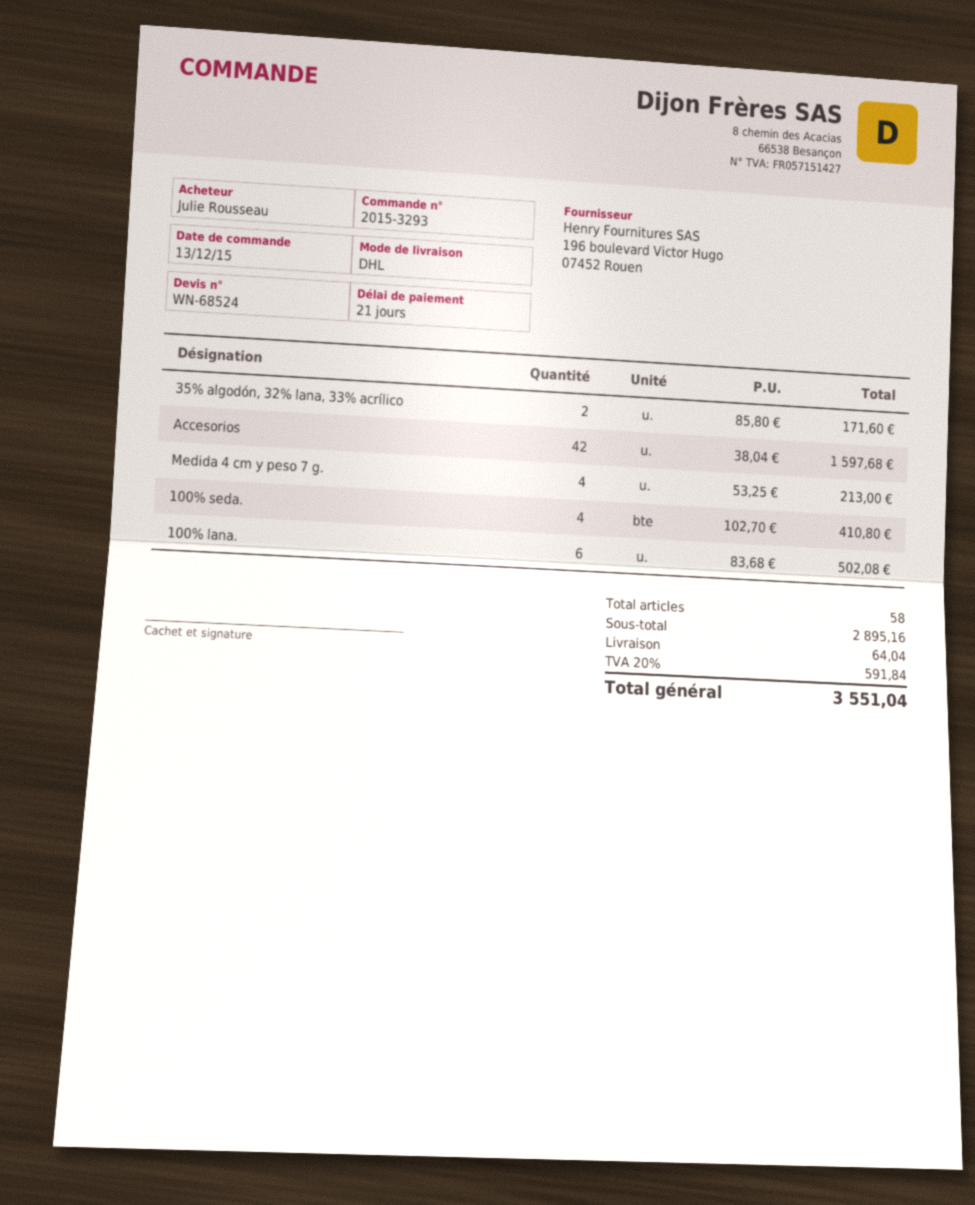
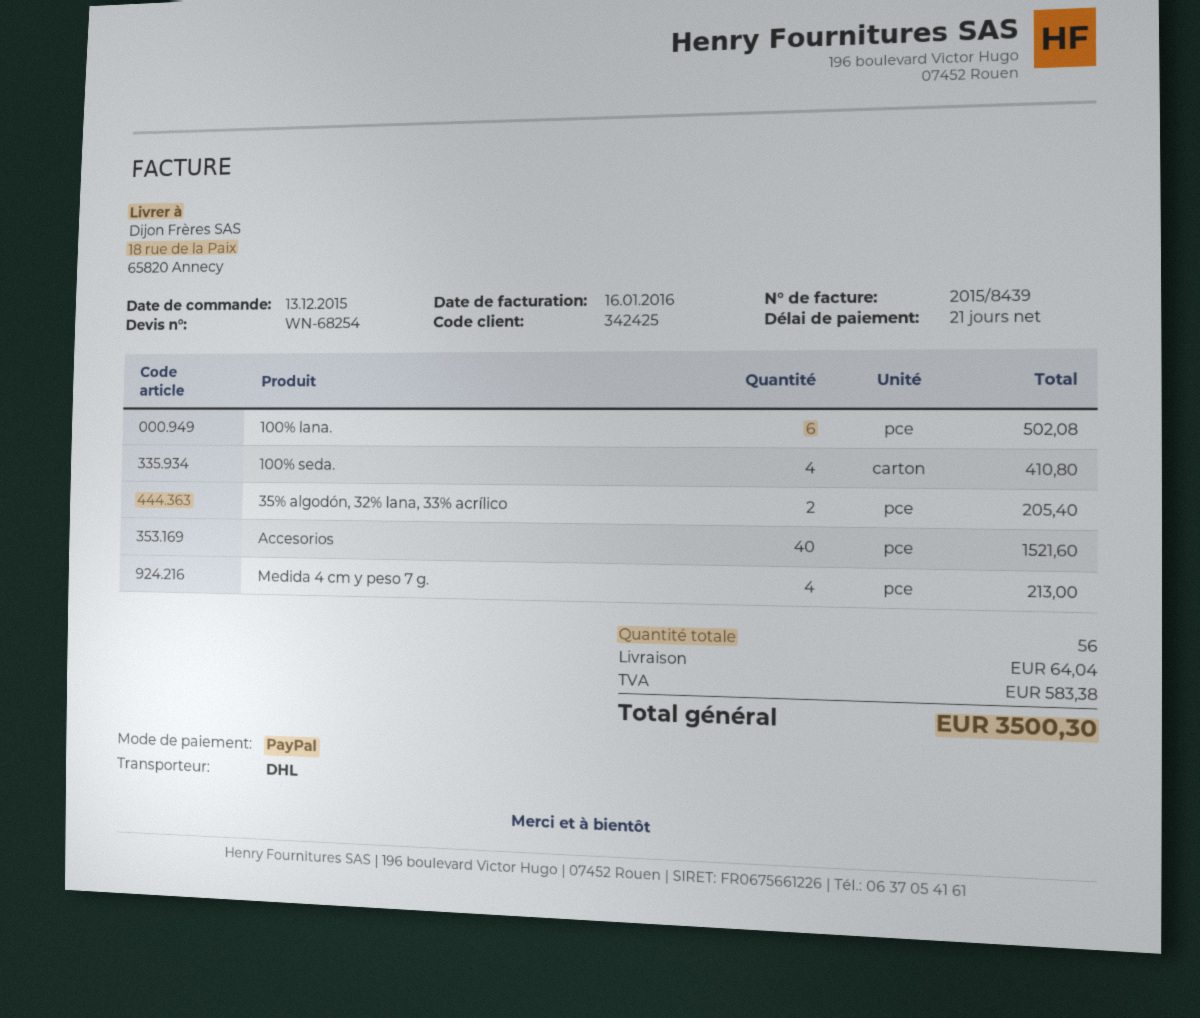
quote number: WN-68524 -> WN-68254
35% algodón, 32% lana, 33% acrílico: 2 for 171.60 -> 2 for 205.40
Accesorios: 42 for 1597.68 -> 40 for 1521.60
total quantity: 58 -> 56
tax: 591.84 -> 583.38
total: 3551.04 -> 3500.30

